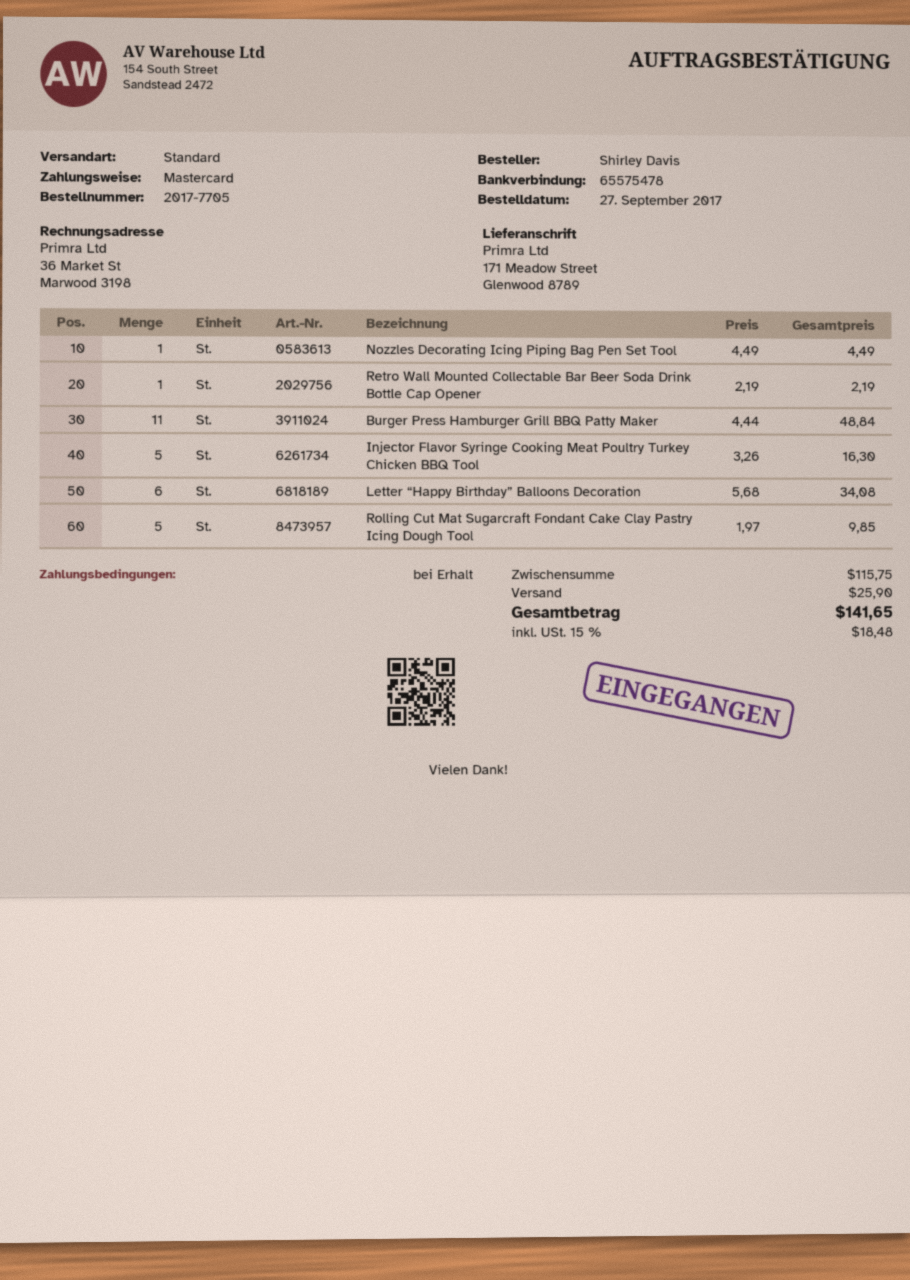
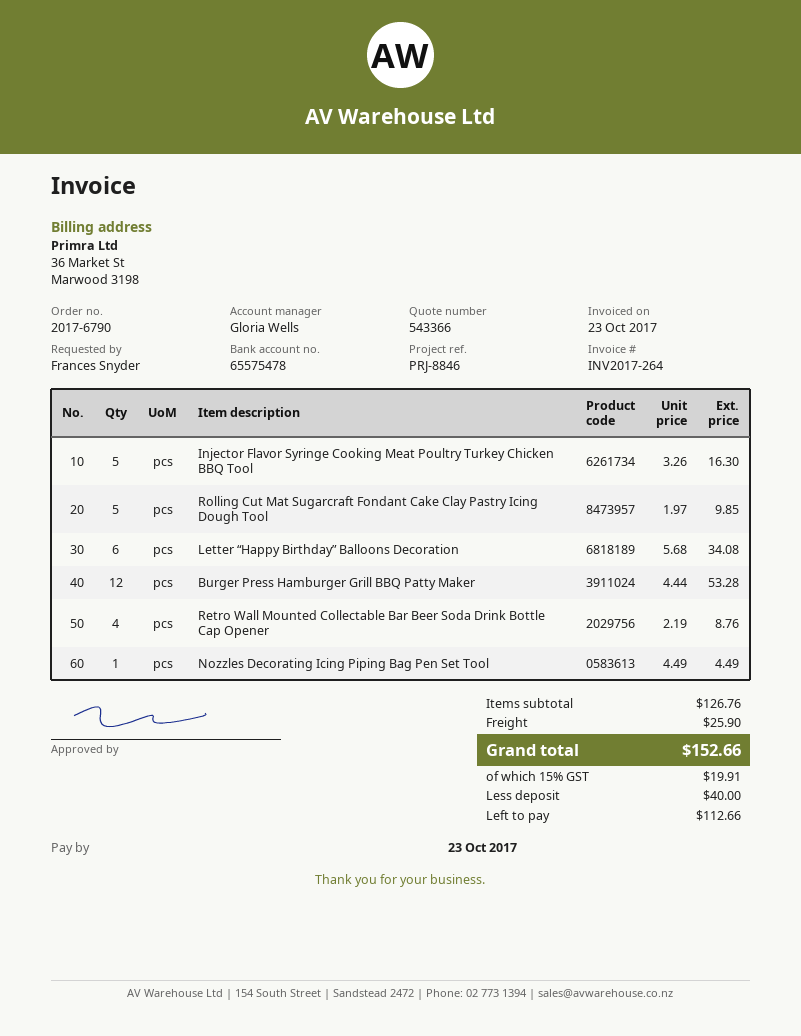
order number: 2017-7705 -> 2017-6790
ordered by: Shirley Davis -> Frances Snyder
Retro Wall Mounted Collectable Bar Beer Soda Drink Bottle Cap Opener: 1 x 2.19 = 2.19 -> 4 x 2.19 = 8.76
Burger Press Hamburger Grill BBQ Patty Maker: 11 x 4.44 = 48.84 -> 12 x 4.44 = 53.28
subtotal: 115.75 -> 126.76
tax: 15% = 18.48 -> 15% = 19.91
total: 141.65 -> 152.66

